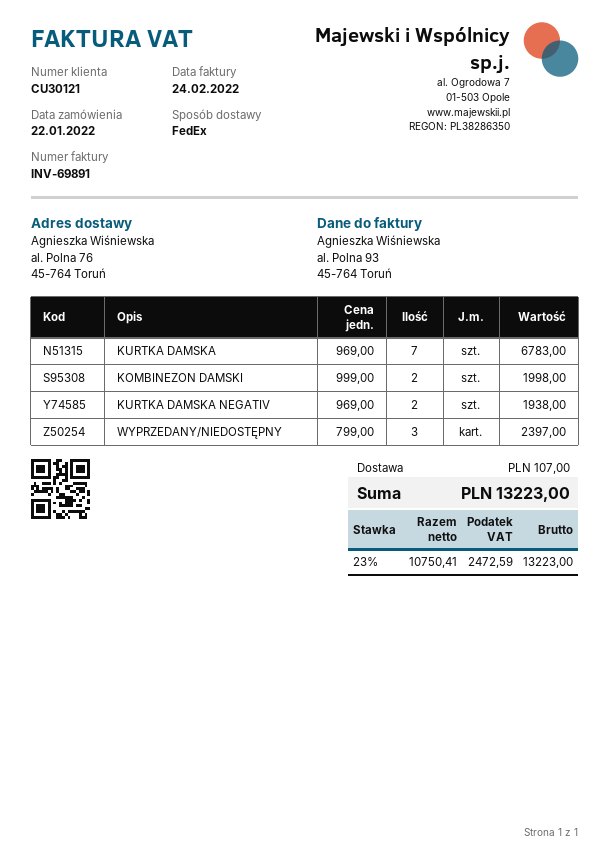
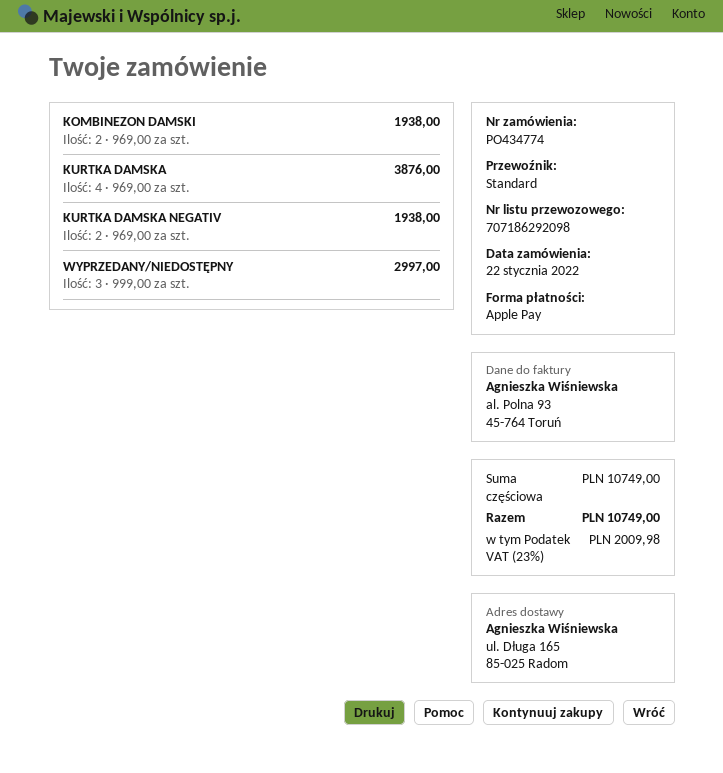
shipping method: FedEx -> standard
ship to: al. Polna 76, 45-764 Toruń -> ul. Długa 165, 85-025 Radom
KURTKA DAMSKA: 7 x 969.00 = 6783.00 -> 4 x 969.00 = 3876.00
KOMBINEZON DAMSKI: 2 x 999.00 = 1998.00 -> 2 x 969.00 = 1938.00
WYPRZEDANY/NIEDOSTĘPNY: 3 x 799.00 = 2397.00 -> 3 x 999.00 = 2997.00
shipping: 107.00 -> none
tax: 23% = 2472.59 -> 23% = 2009.98
total: 13223.00 -> 10749.00

